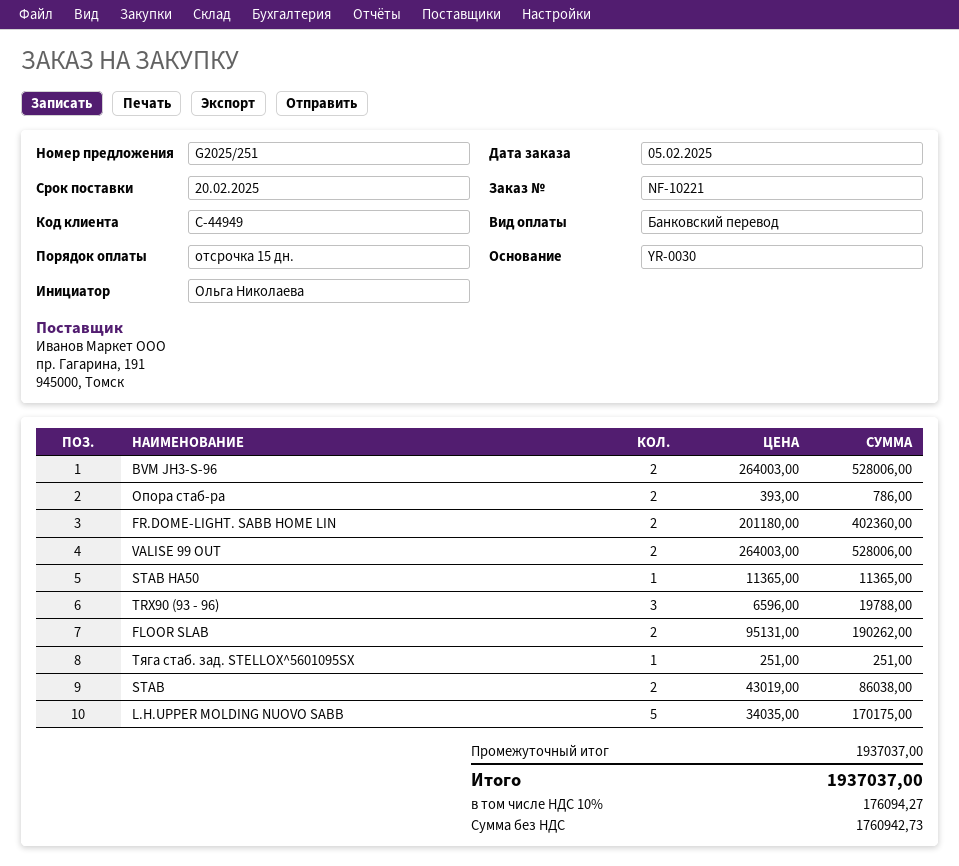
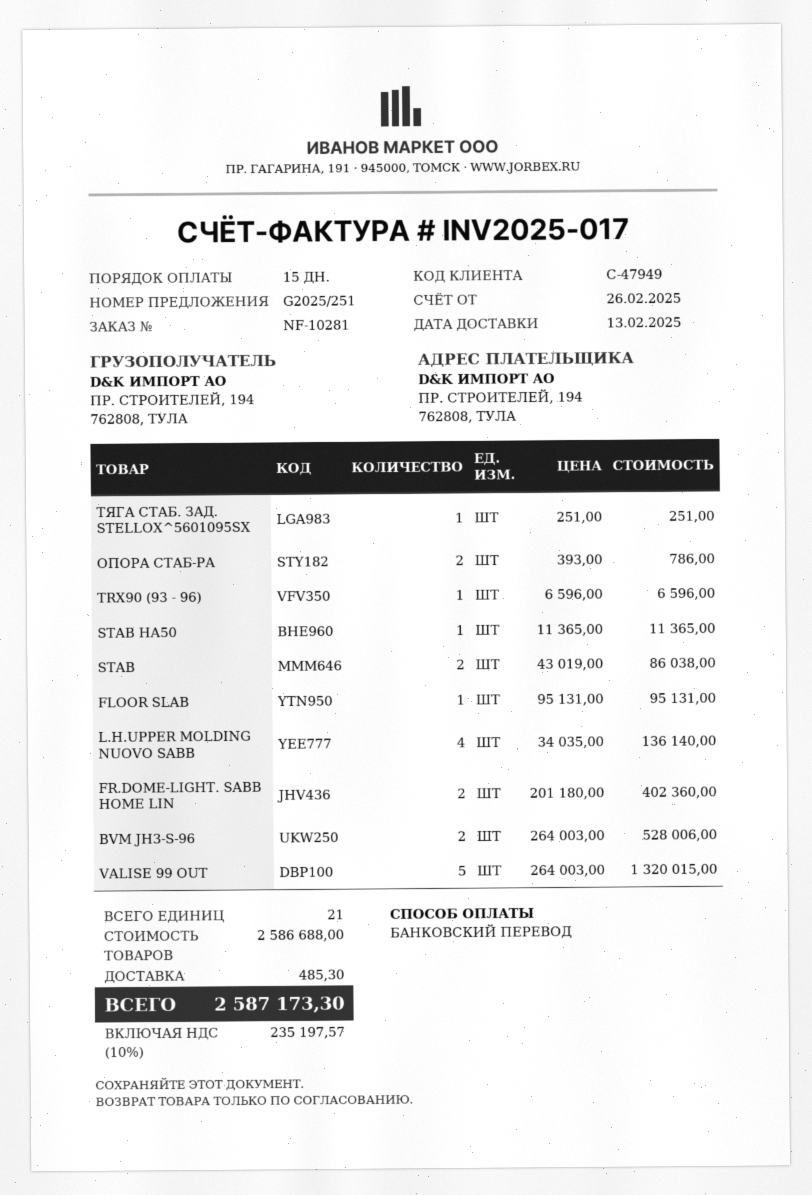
order number: NF-10221 -> NF-10281
delivery date: 2025-02-20 -> 2025-02-13
customer number: C-44949 -> C-47949
VALISE 99 OUT: 2 x 264003.00 = 528006.00 -> 5 x 264003.00 = 1320015.00
TRX90 (93 - 96): 3 x 6596.00 = 19788.00 -> 1 x 6596.00 = 6596.00
FLOOR SLAB: 2 x 95131.00 = 190262.00 -> 1 x 95131.00 = 95131.00
L.H.UPPER MOLDING NUOVO SABB: 5 x 34035.00 = 170175.00 -> 4 x 34035.00 = 136140.00
subtotal: 1937037.00 -> 2586688.00
shipping: none -> 485.30
tax: 10% = 176094.27 -> 10% = 235197.57
total: 1937037.00 -> 2587173.30

